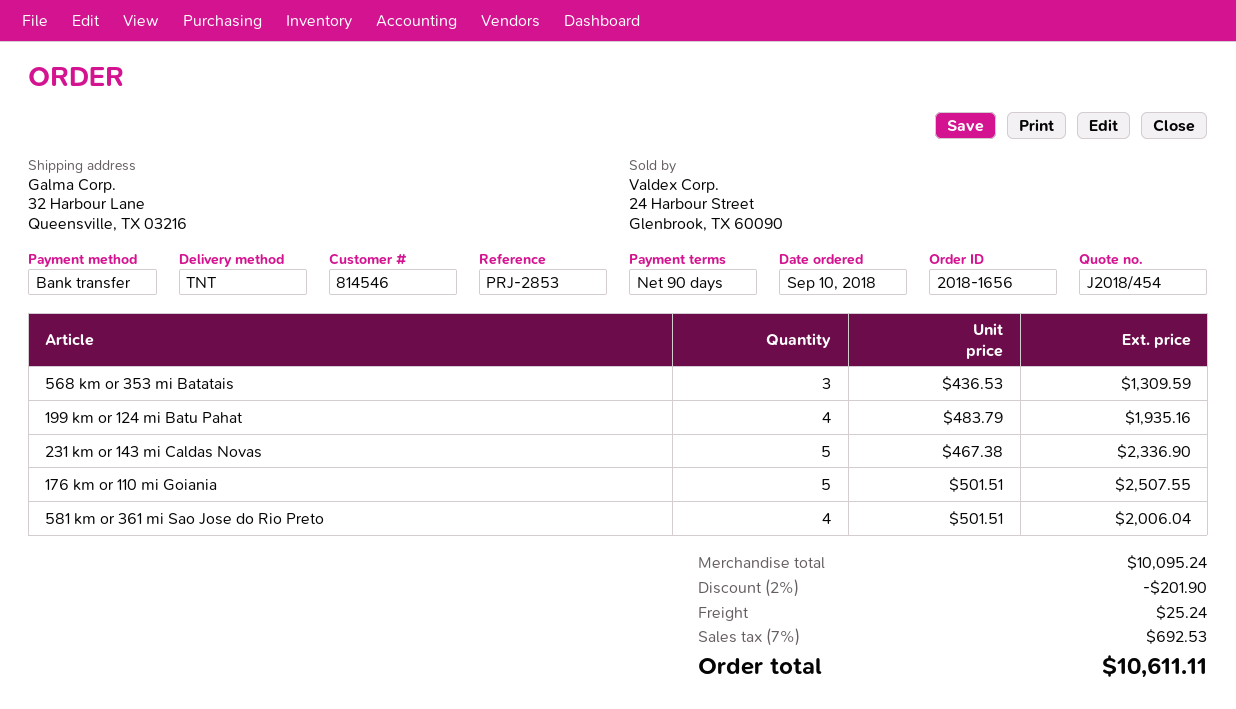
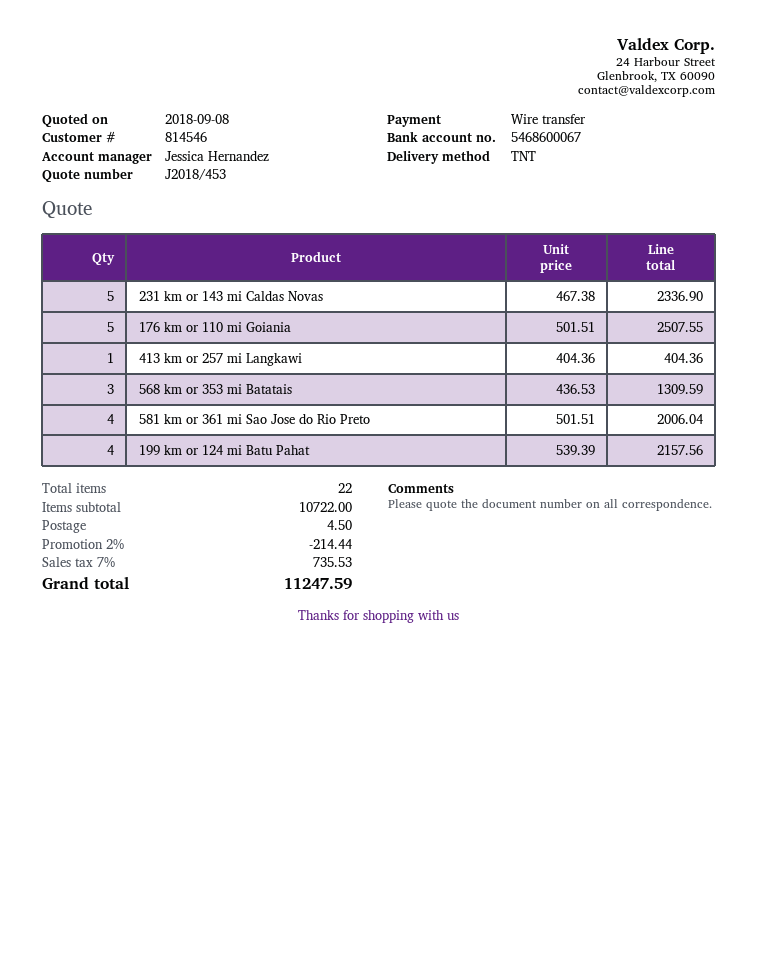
quote number: J2018/454 -> J2018/453
199 km or 124 mi Batu Pahat: 4 x 483.79 = 1935.16 -> 4 x 539.39 = 2157.56
413 km or 257 mi Langkawi: none -> 1 x 404.36 = 404.36
subtotal: 10095.24 -> 10722.00
discount: 2% = 201.90 -> 2% = 214.44
shipping: 25.24 -> 4.50
tax: 7% = 692.53 -> 7% = 735.53
total: 10611.11 -> 11247.59

